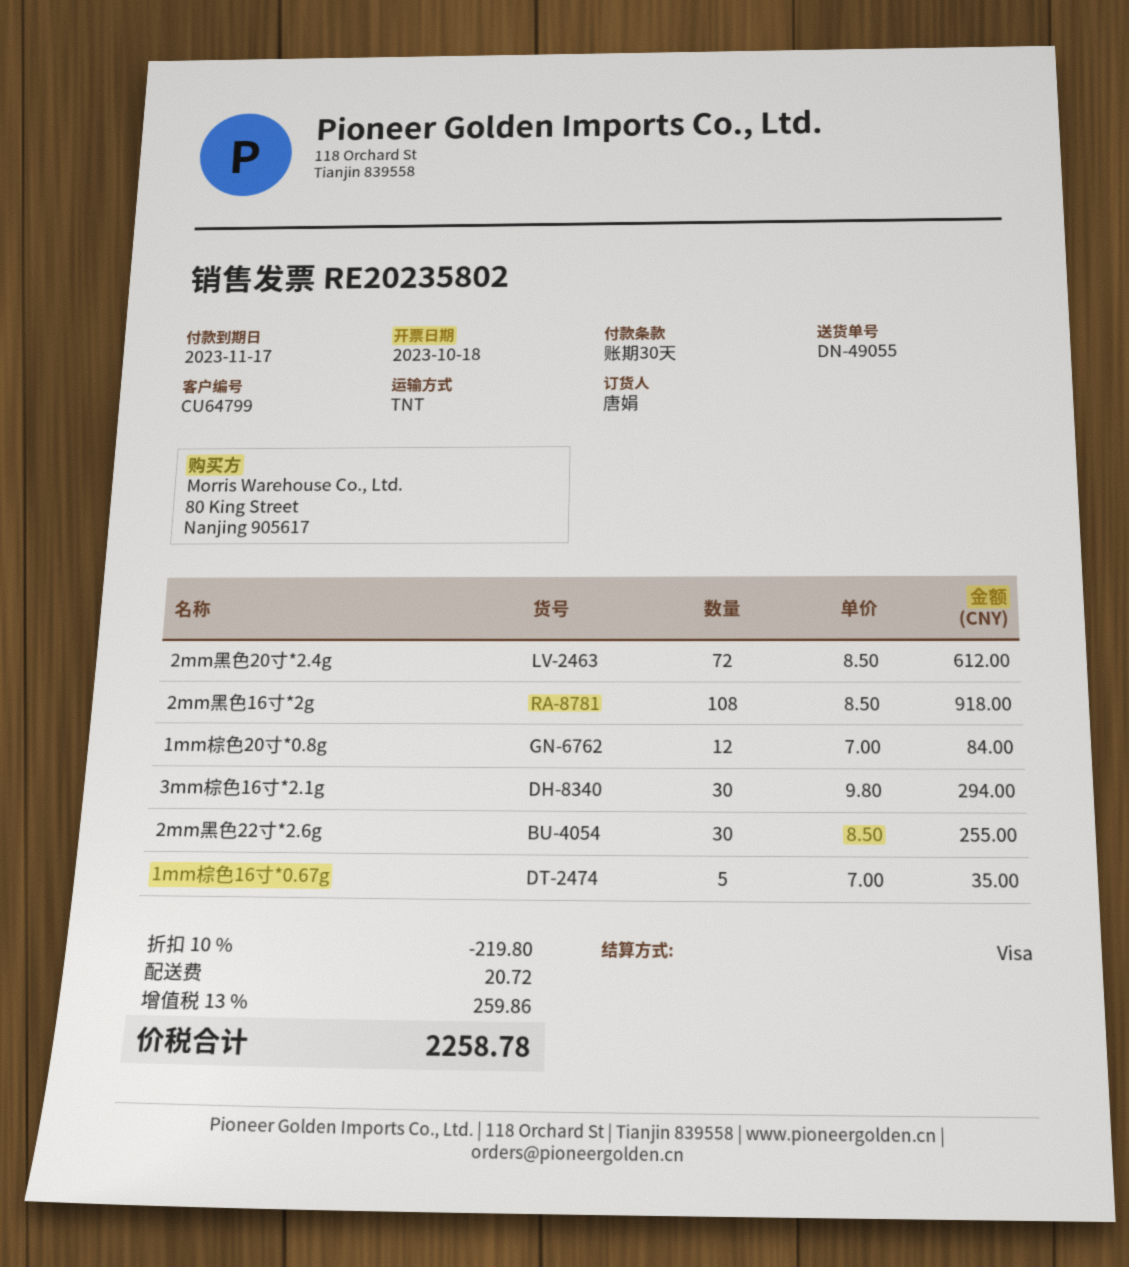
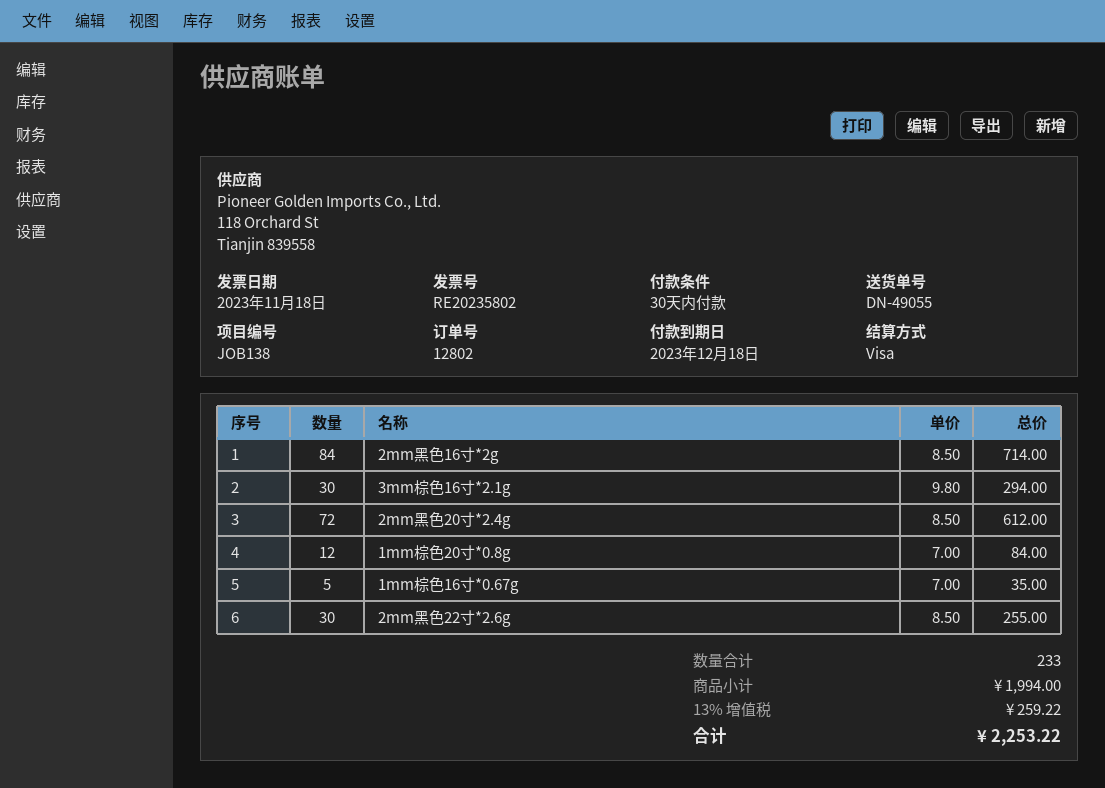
invoice date: 2023-10-18 -> 2023-11-18
due date: 2023-11-17 -> 2023-12-18
2mm黑色16寸*2g: 108 x 8.50 = 918.00 -> 84 x 8.50 = 714.00
discount: 10% = 219.80 -> none
shipping: 20.72 -> none
tax: 13% = 259.86 -> 13% = 259.22
total: 2258.78 -> 2253.22

